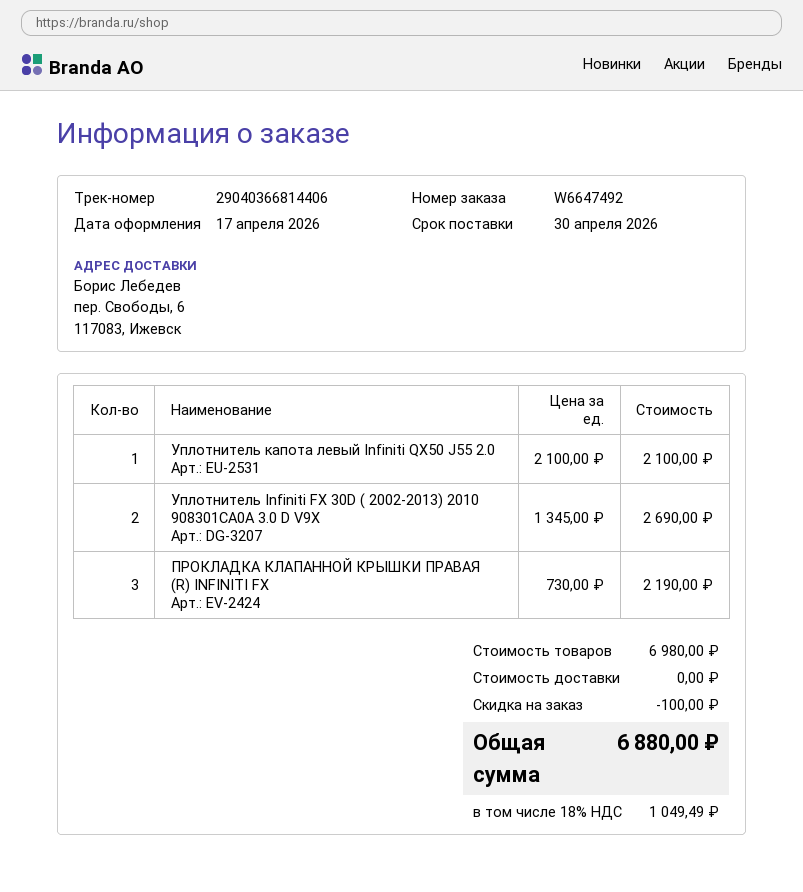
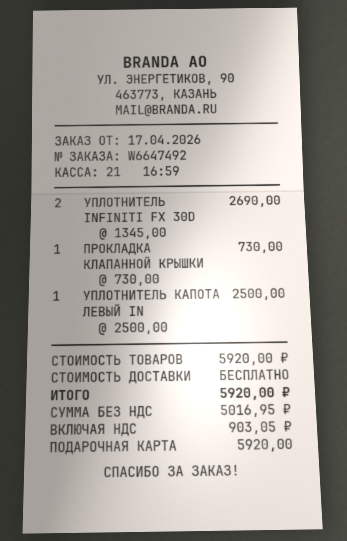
Уплотнитель капота левый Infiniti QX50 J55 2.0: 1 x 2100.00 = 2100.00 -> 1 x 2500.00 = 2500.00
ПРОКЛАДКА КЛАПАННОЙ КРЫШКИ ПРАВАЯ (R) INFINITI FX: 3 x 730.00 = 2190.00 -> 1 x 730.00 = 730.00
subtotal: 6980.00 -> 5920.00
discount: 100.00 -> none
tax: 1049.49 -> 903.05
total: 6880.00 -> 5920.00

